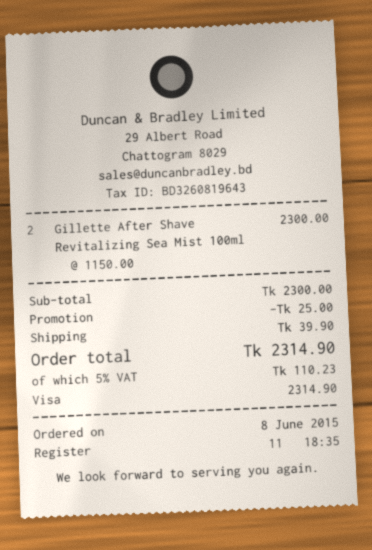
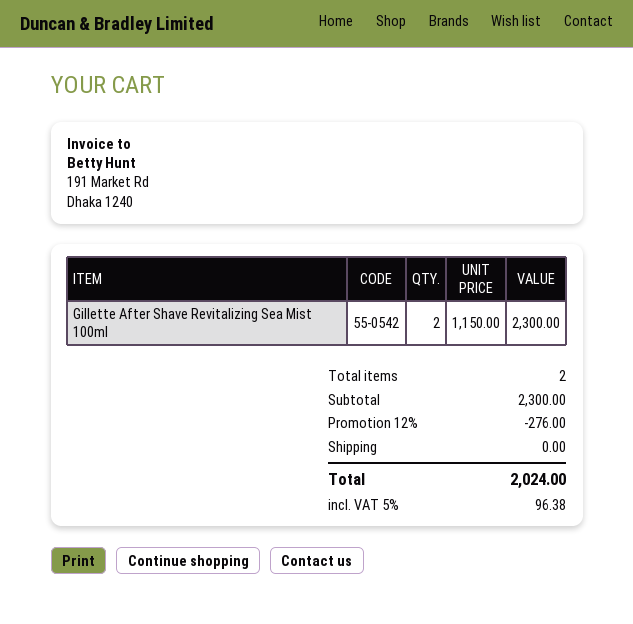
discount: 25.00 -> 276.00
shipping: 39.90 -> 0.00
tax: 5% = 110.23 -> 5% = 96.38
total: 2314.90 -> 2024.00

